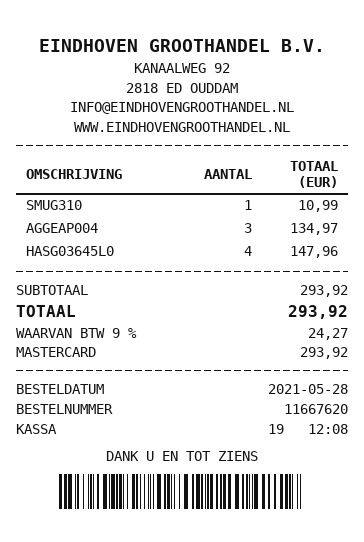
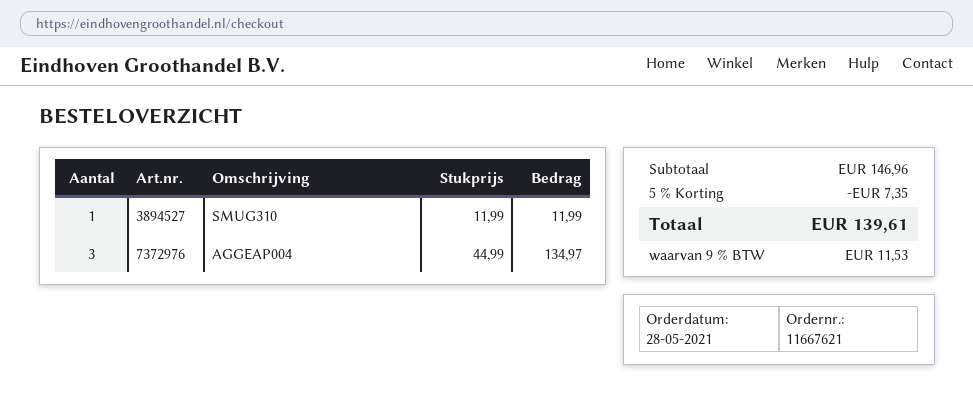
order number: 11667620 -> 11667621
SMUG310: 1 for 10.99 -> 1 for 11.99
HASG03645L0: 4 for 147.96 -> none
subtotal: 293.92 -> 146.96
discount: none -> 5% = 7.35
tax: 9% = 24.27 -> 9% = 11.53
total: 293.92 -> 139.61

